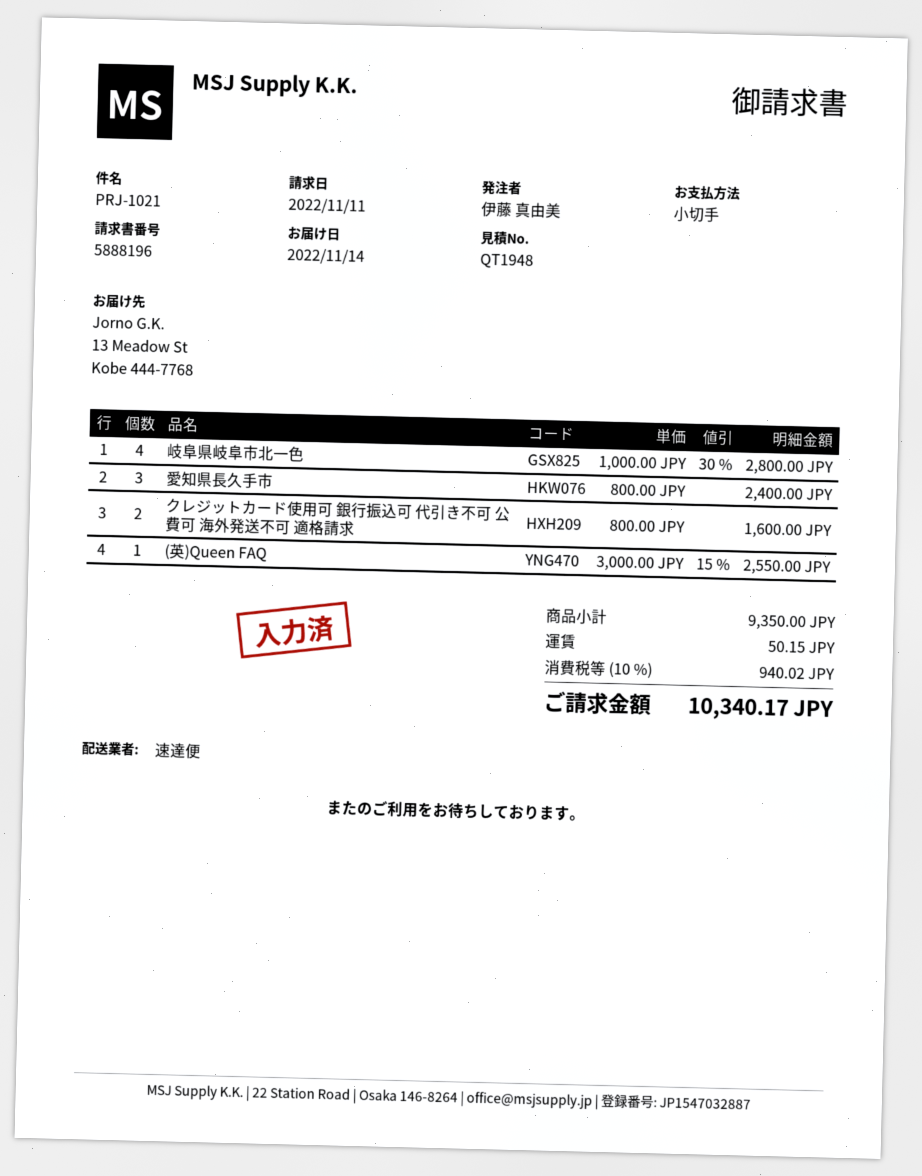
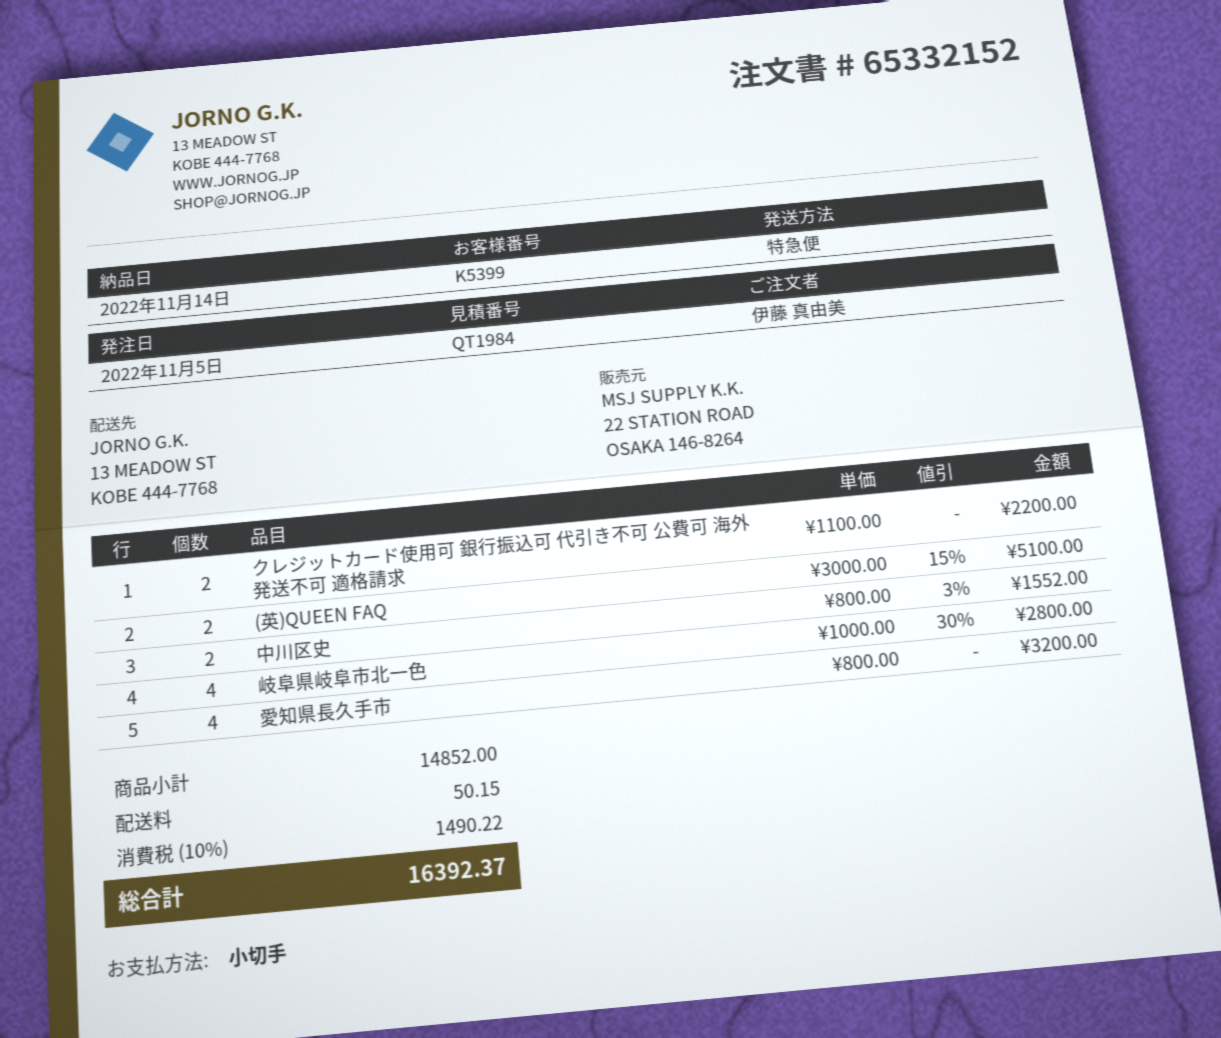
quote number: QT1948 -> QT1984
愛知県長久手市: 3 x 800.00 = 2400.00 -> 4 x 800.00 = 3200.00
クレジットカード使用可 銀行振込可 代引き不可 公費可 海外発送不可 適格請求: 2 x 800.00 = 1600.00 -> 2 x 1100.00 = 2200.00
(英)Queen FAQ: 1 x 3000.00 - 15% = 2550.00 -> 2 x 3000.00 - 15% = 5100.00
中川区史: none -> 2 x 800.00 - 3% = 1552.00
subtotal: 9350.00 -> 14852.00
tax: 10% = 940.02 -> 10% = 1490.22
total: 10340.17 -> 16392.37

